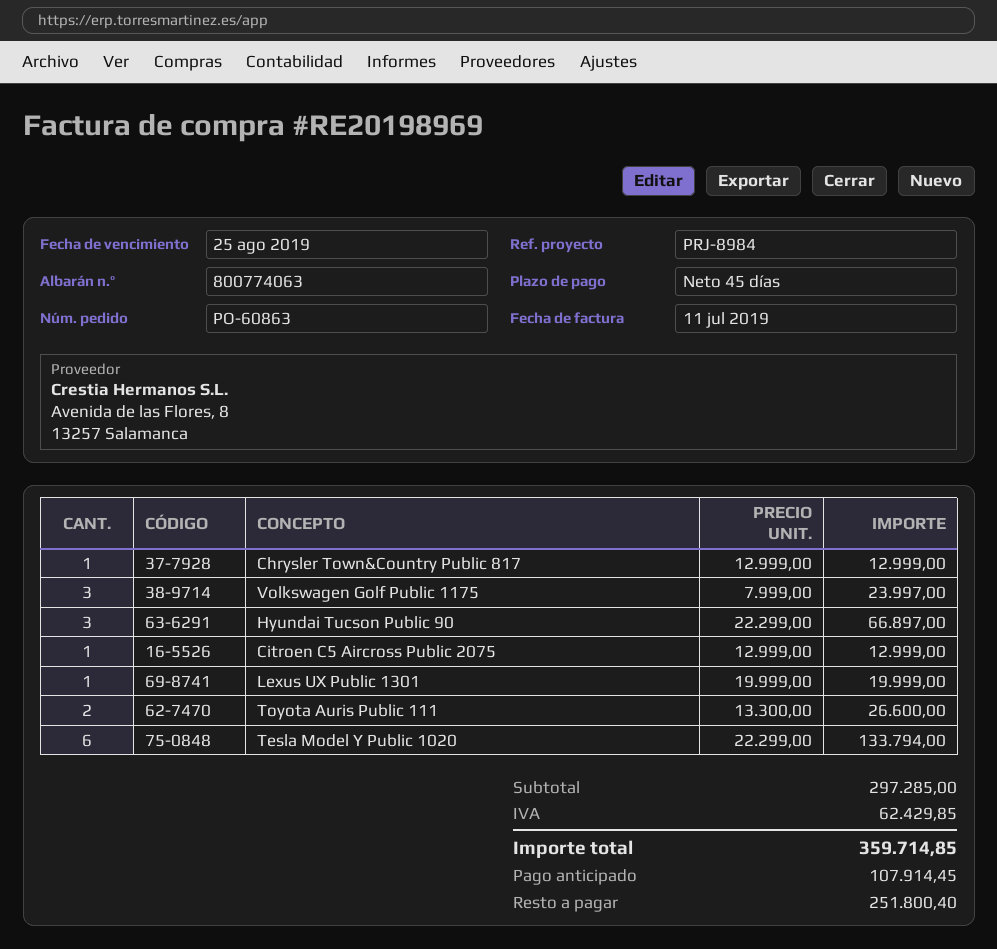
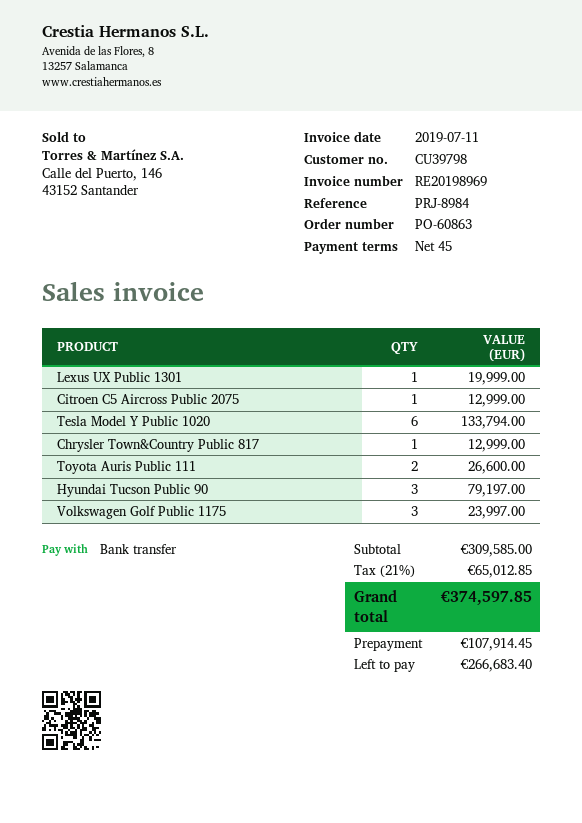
Hyundai Tucson Public 90: 3 for 66897.00 -> 3 for 79197.00
subtotal: 297285.00 -> 309585.00
tax: 62429.85 -> 65012.85
total: 359714.85 -> 374597.85
balance: 251800.40 -> 266683.40

